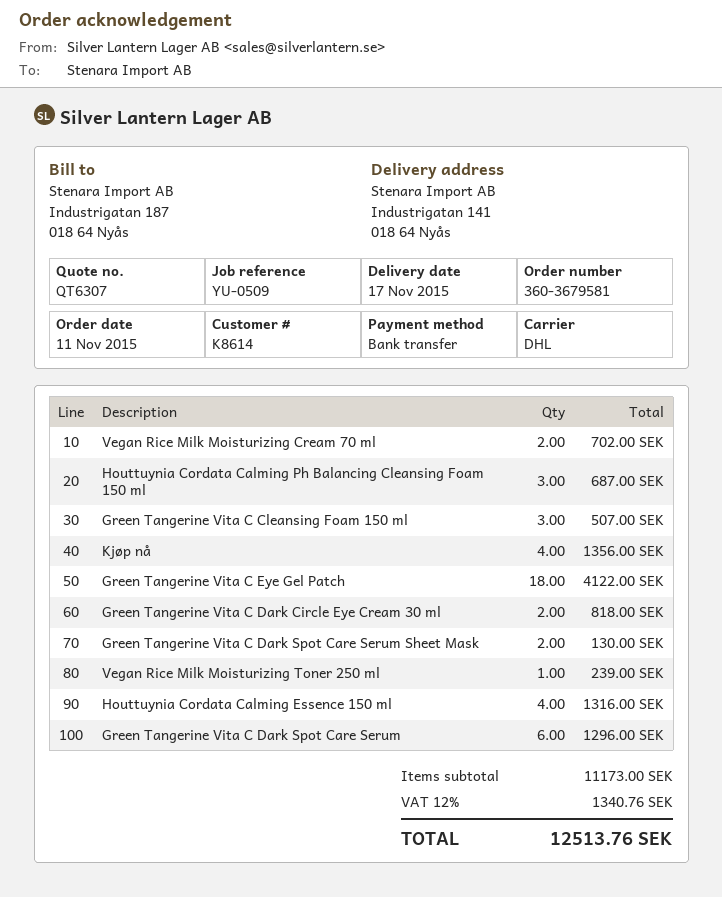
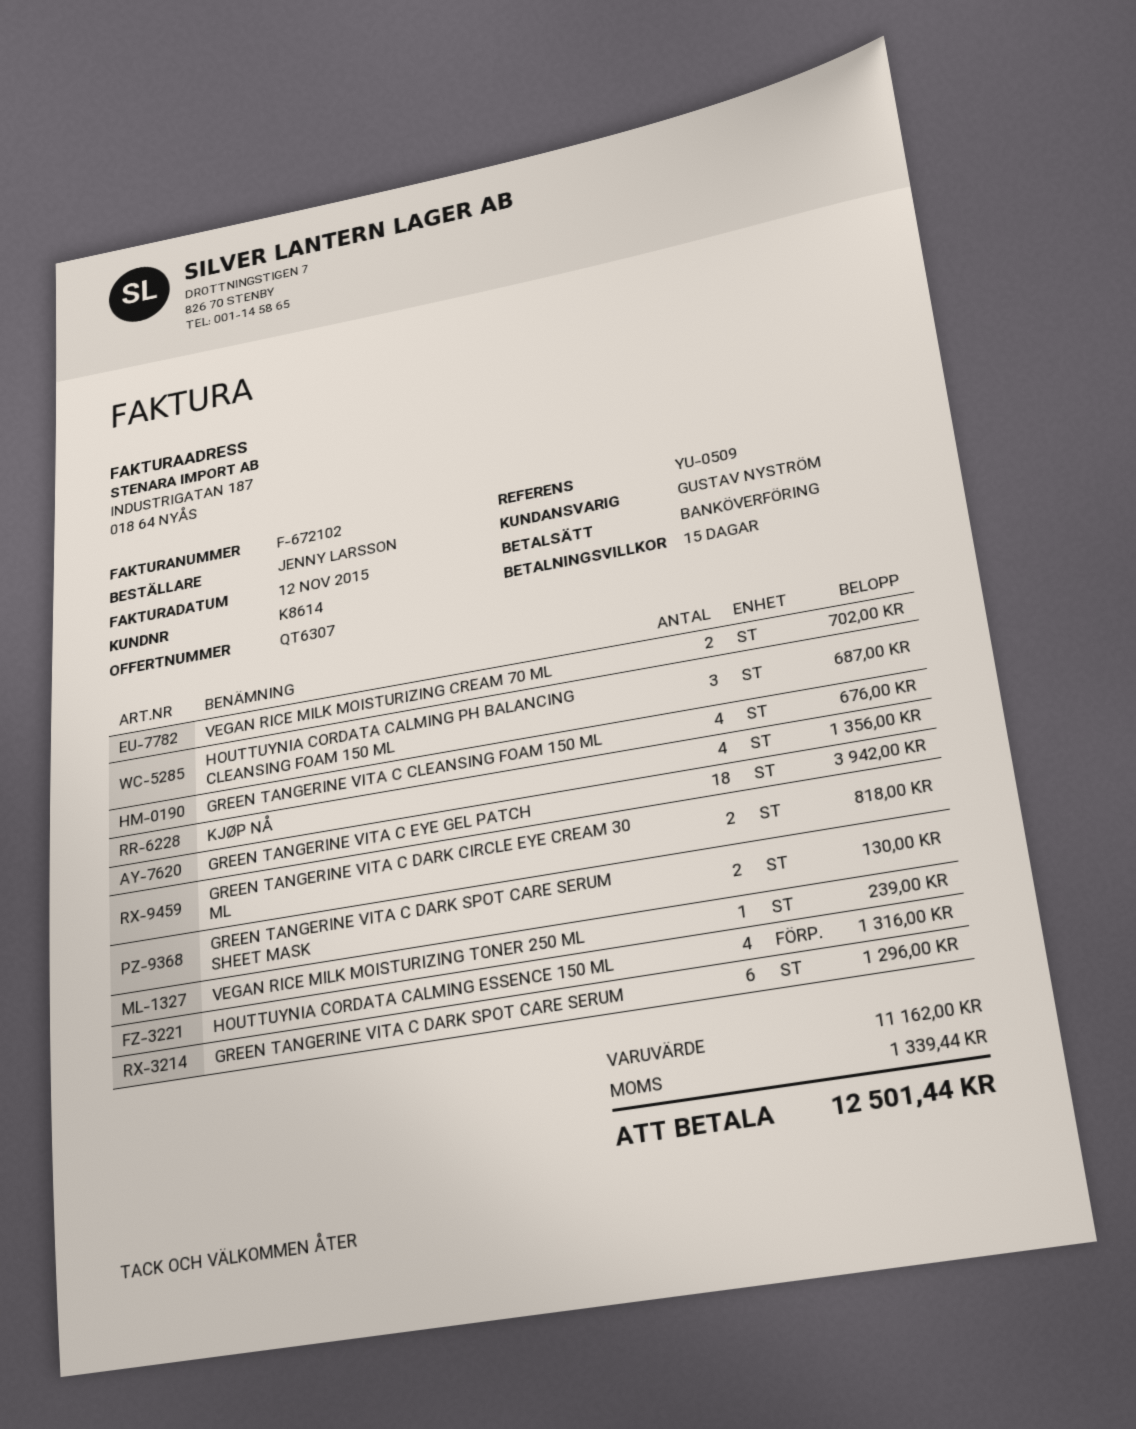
Green Tangerine Vita C Cleansing Foam 150 ml: 3 for 507.00 -> 4 for 676.00
Green Tangerine Vita C Eye Gel Patch: 18 for 4122.00 -> 18 for 3942.00
subtotal: 11173.00 -> 11162.00
tax: 1340.76 -> 1339.44
total: 12513.76 -> 12501.44

